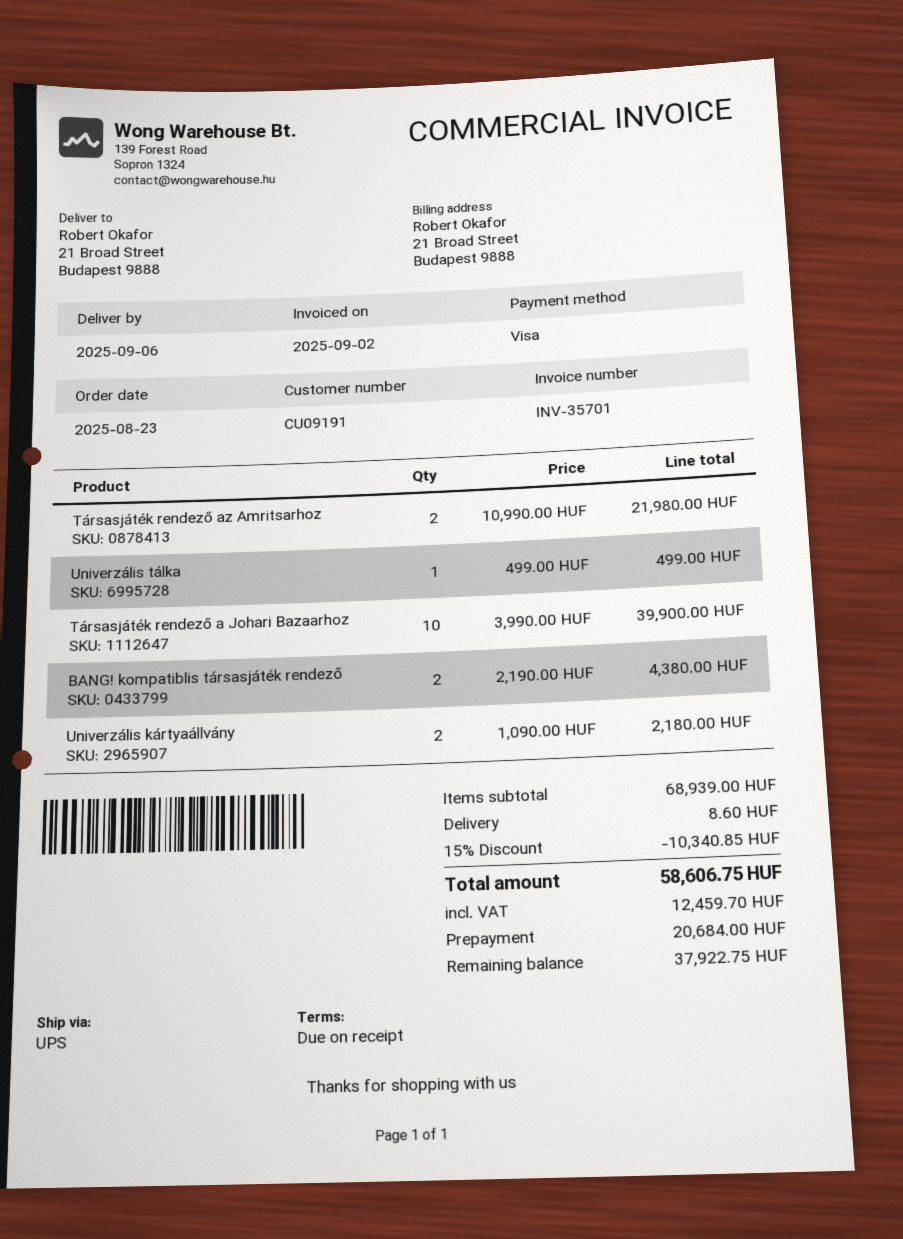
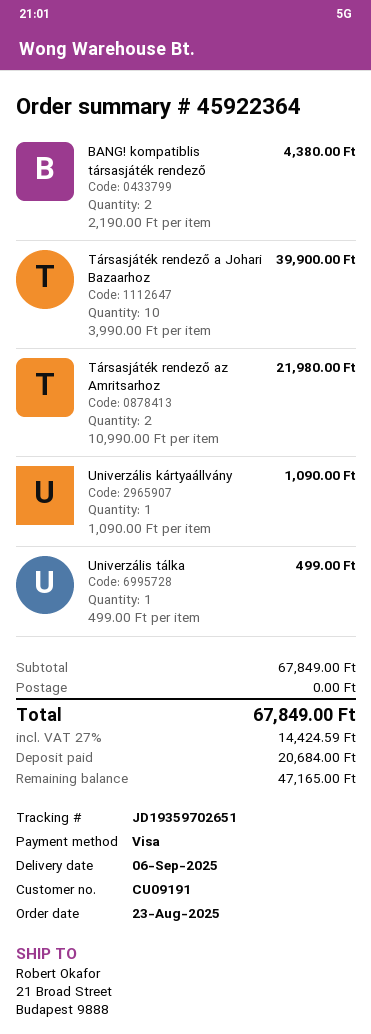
Univerzális kártyaállvány: 2 x 1090.00 = 2180.00 -> 1 x 1090.00 = 1090.00
subtotal: 68939.00 -> 67849.00
discount: 15% = 10340.85 -> none
shipping: 8.60 -> 0.00
tax: 12459.70 -> 14424.59
total: 58606.75 -> 67849.00
balance: 37922.75 -> 47165.00

